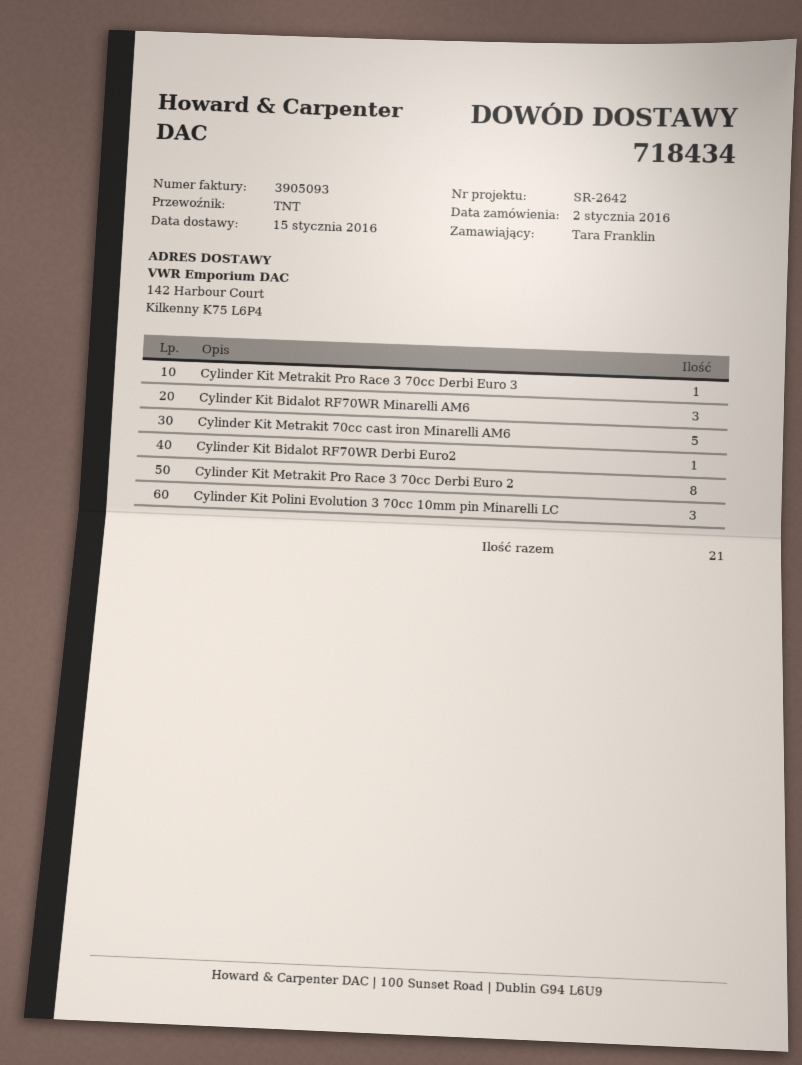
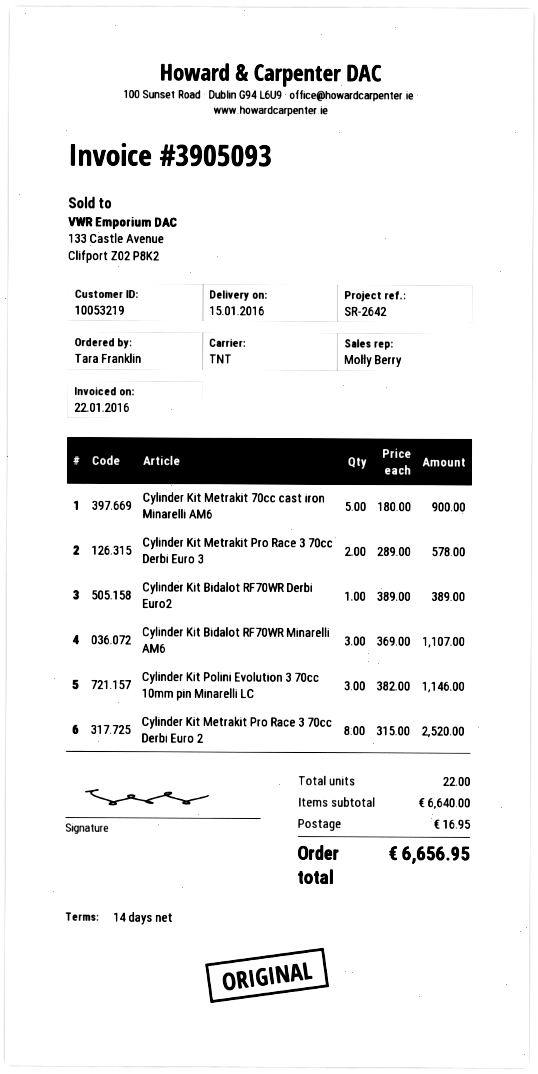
Cylinder Kit Metrakit Pro Race 3 70cc Derbi Euro 3: 1 -> 2
total quantity: 21 -> 22

